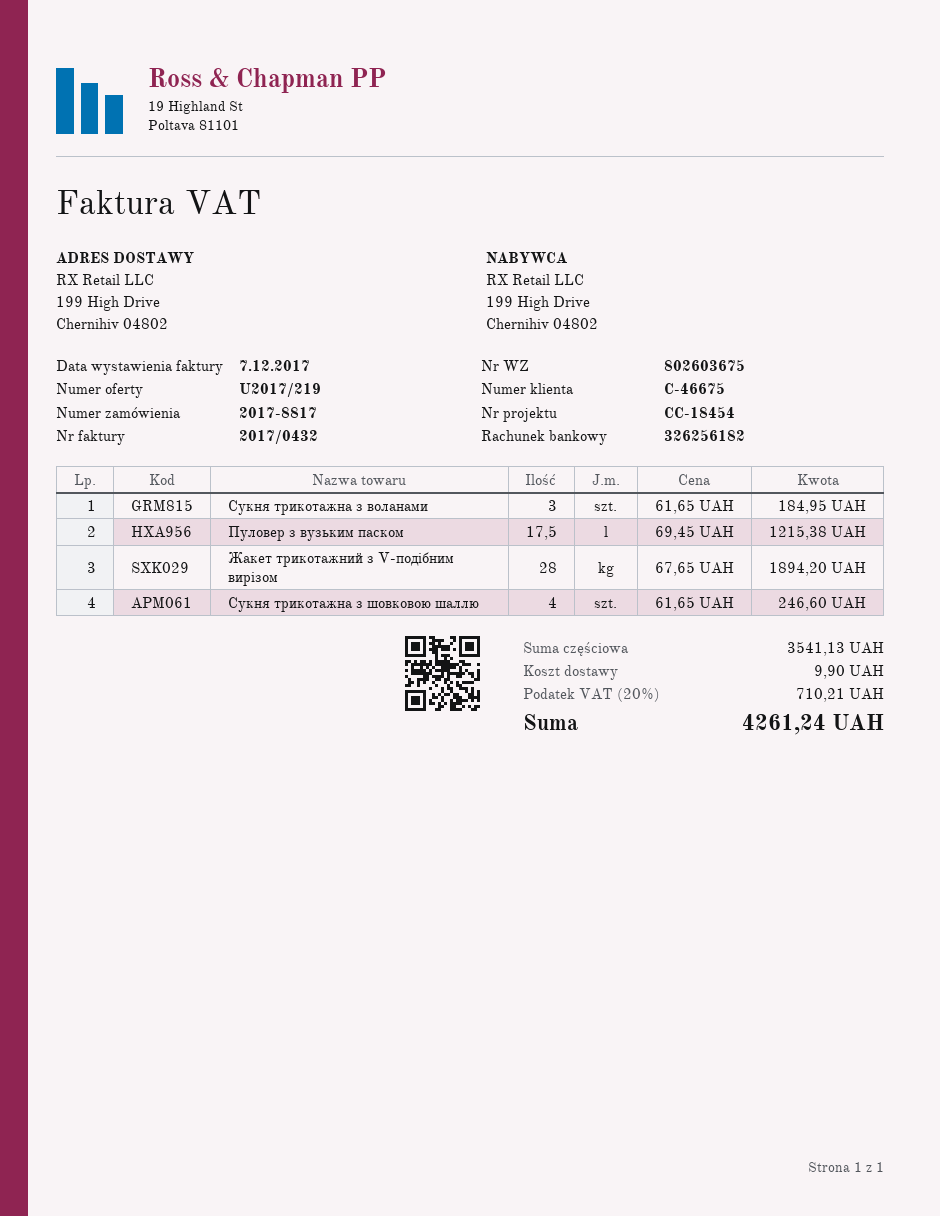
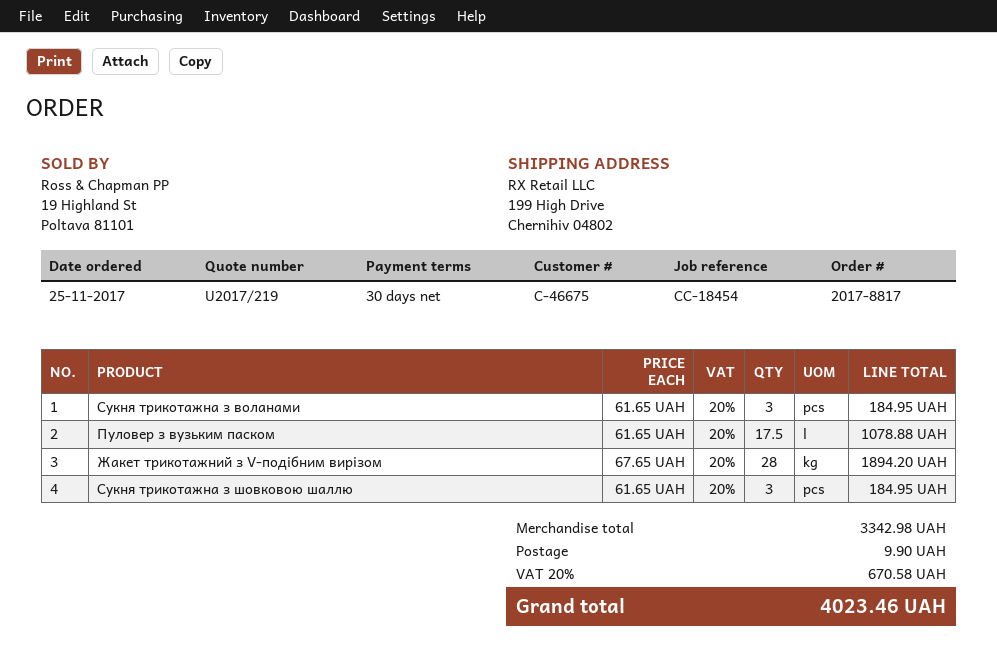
Пуловер з вузьким паском: 17.5 x 69.45 = 1215.38 -> 17.5 x 61.65 = 1078.88
Сукня трикотажна з шовковою шаллю: 4 x 61.65 = 246.60 -> 3 x 61.65 = 184.95
subtotal: 3541.13 -> 3342.98
tax: 20% = 710.21 -> 20% = 670.58
total: 4261.24 -> 4023.46

